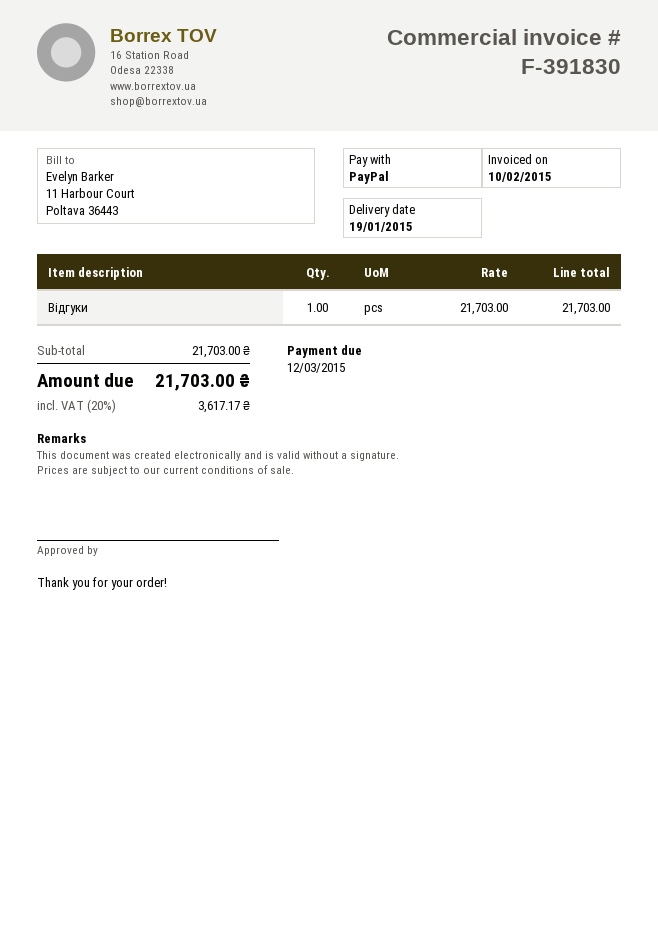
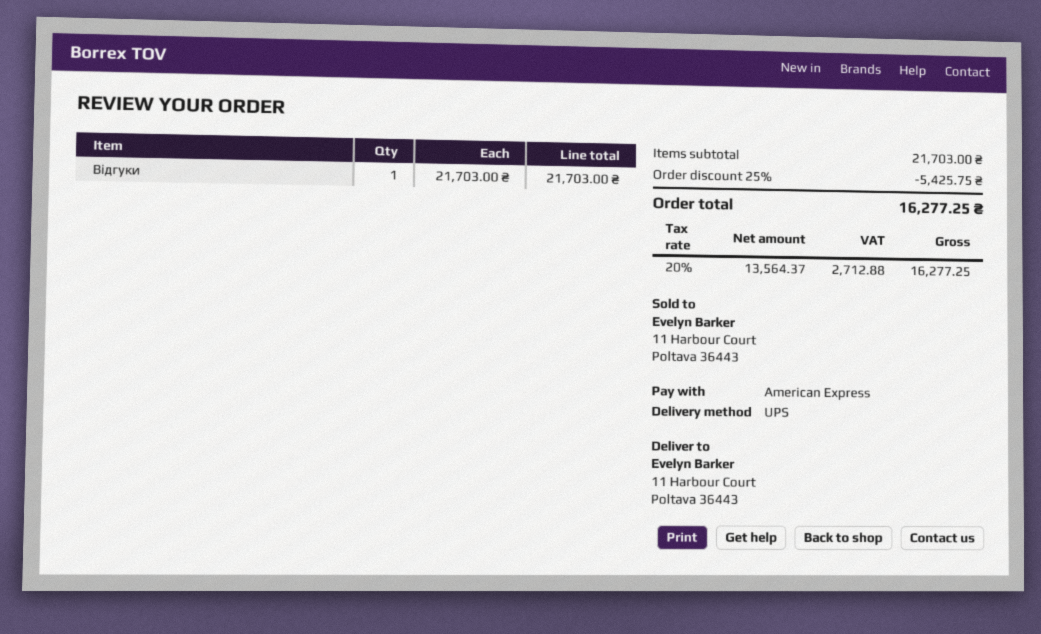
payment method: PayPal -> American Express
discount: none -> 25% = 5425.75
tax: 20% = 3617.17 -> 20% = 2712.88
total: 21703.00 -> 16277.25

